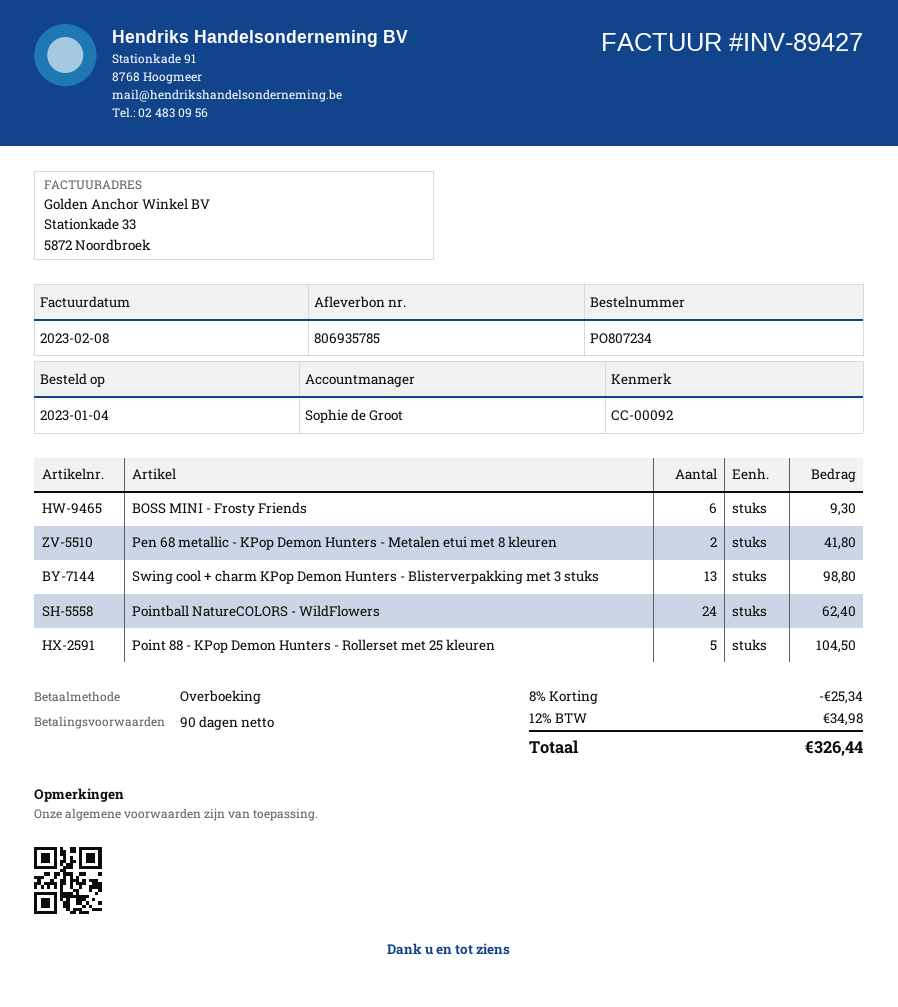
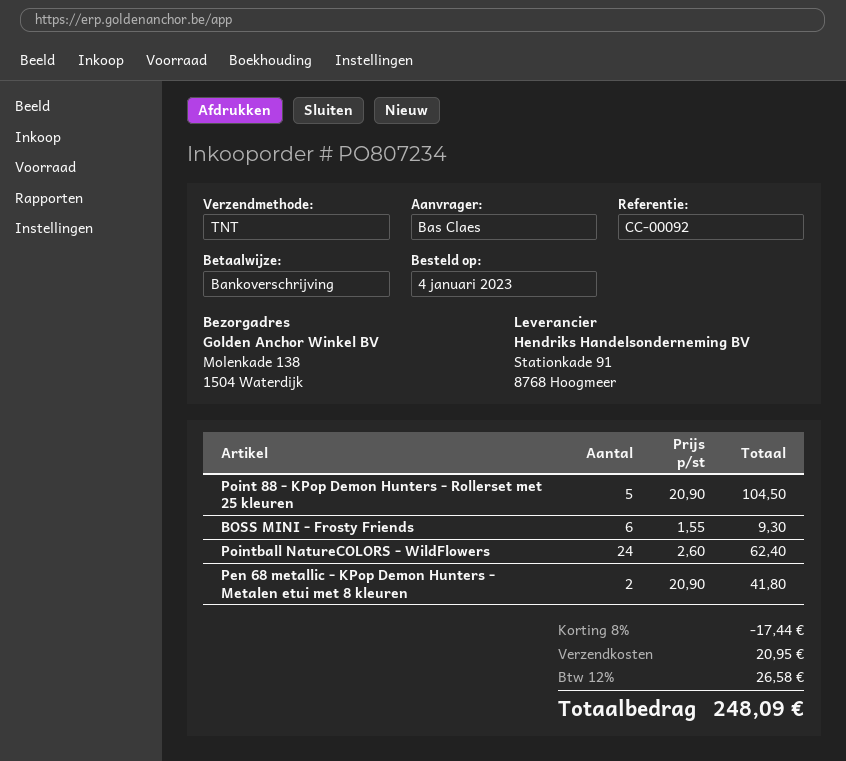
Swing cool + charm KPop Demon Hunters - Blisterverpakking met 3 stuks: 13 for 98.80 -> none
discount: 8% = 25.34 -> 8% = 17.44
shipping: none -> 20.95
tax: 12% = 34.98 -> 12% = 26.58
total: 326.44 -> 248.09

